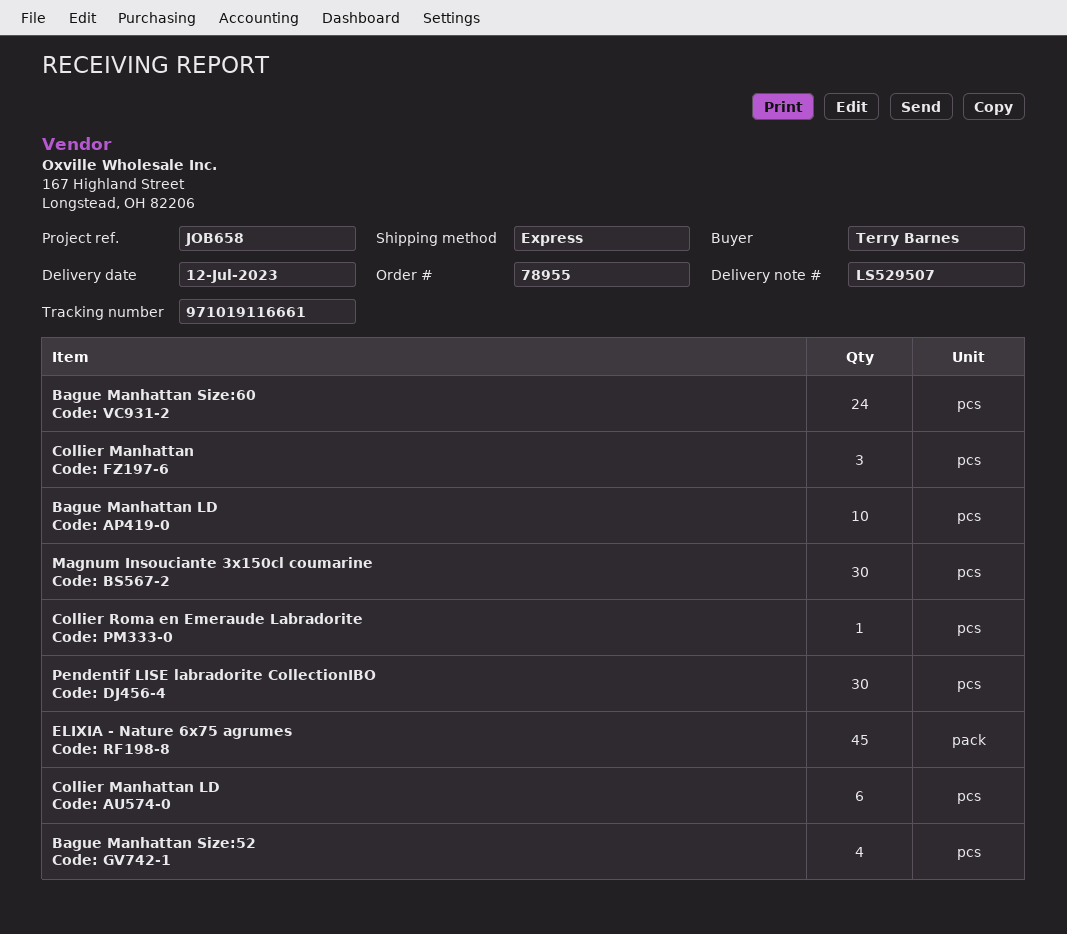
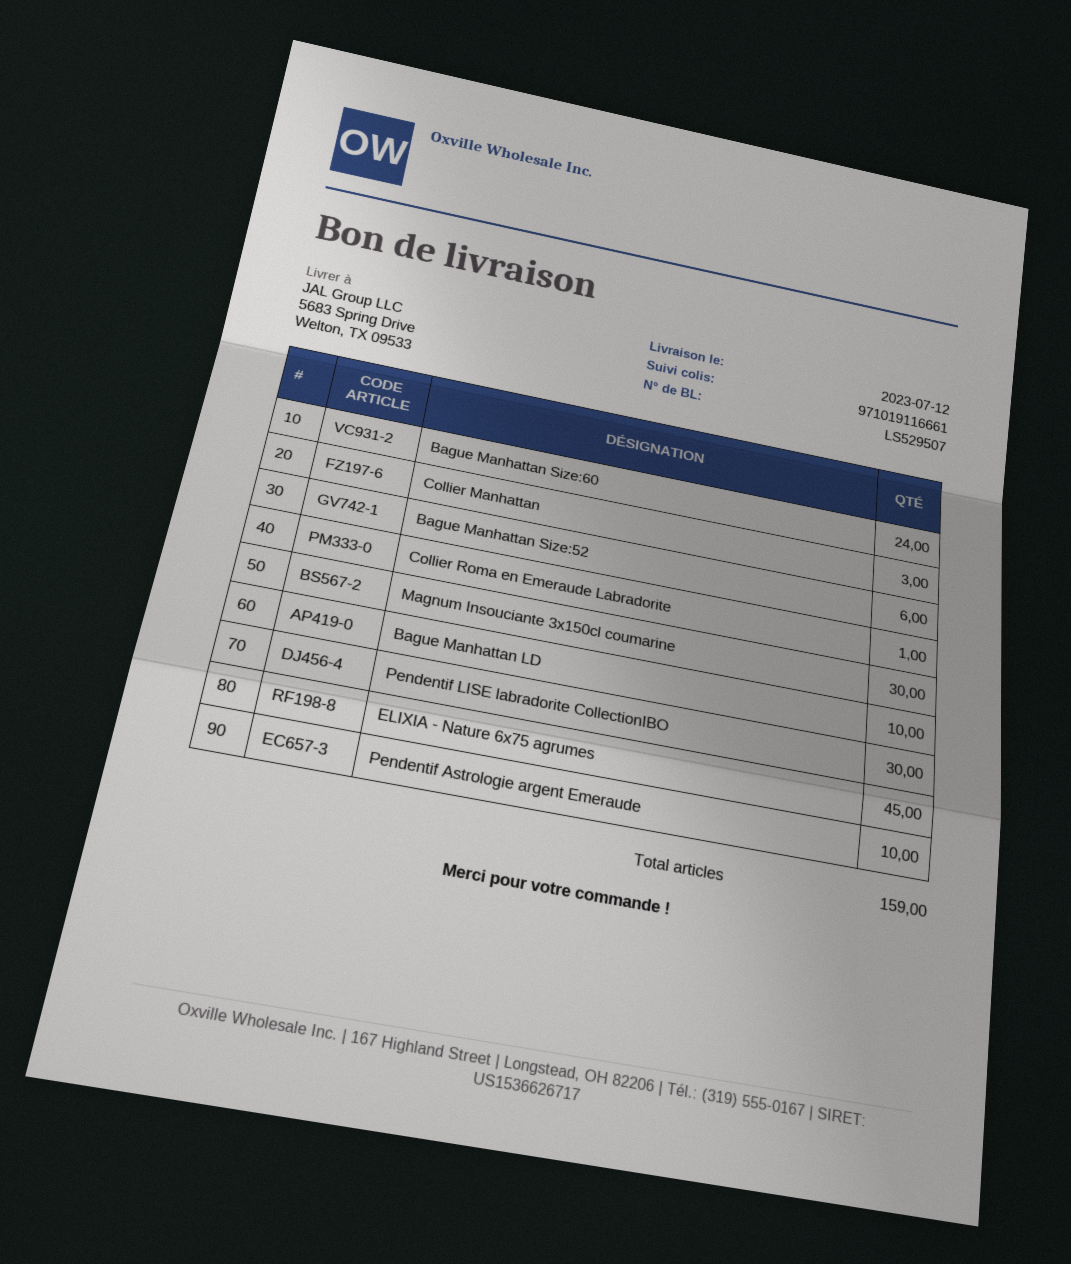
Collier Manhattan LD: 6 -> none
Bague Manhattan Size:52: 4 -> 6
Pendentif Astrologie argent Emeraude: none -> 10

